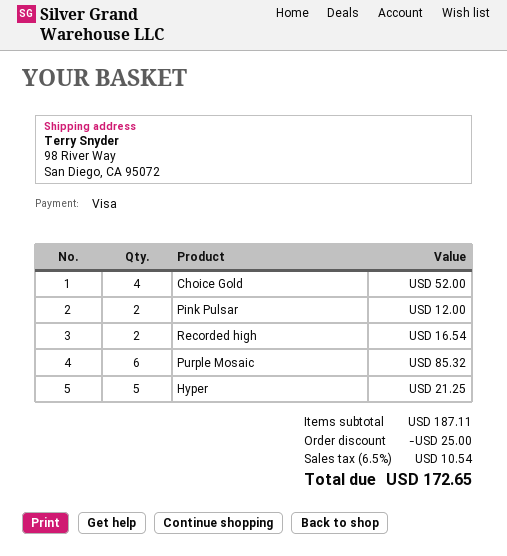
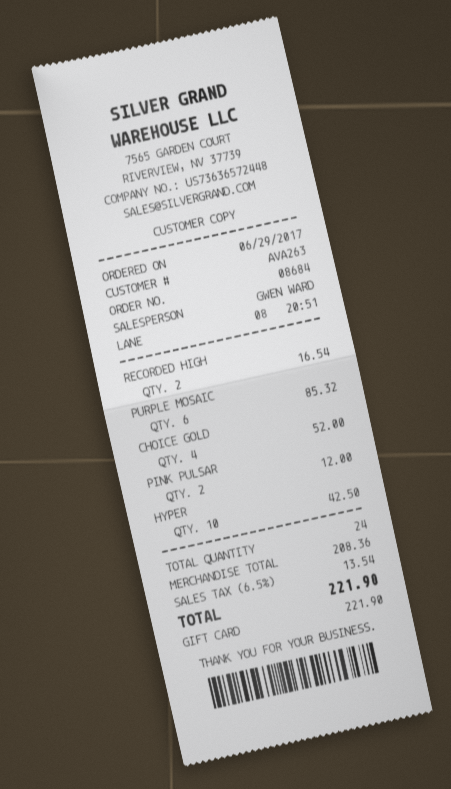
payment method: Visa -> gift card
Hyper: 5 for 21.25 -> 10 for 42.50
subtotal: 187.11 -> 208.36
discount: 25.00 -> none
tax: 6.5% = 10.54 -> 6.5% = 13.54
total: 172.65 -> 221.90

